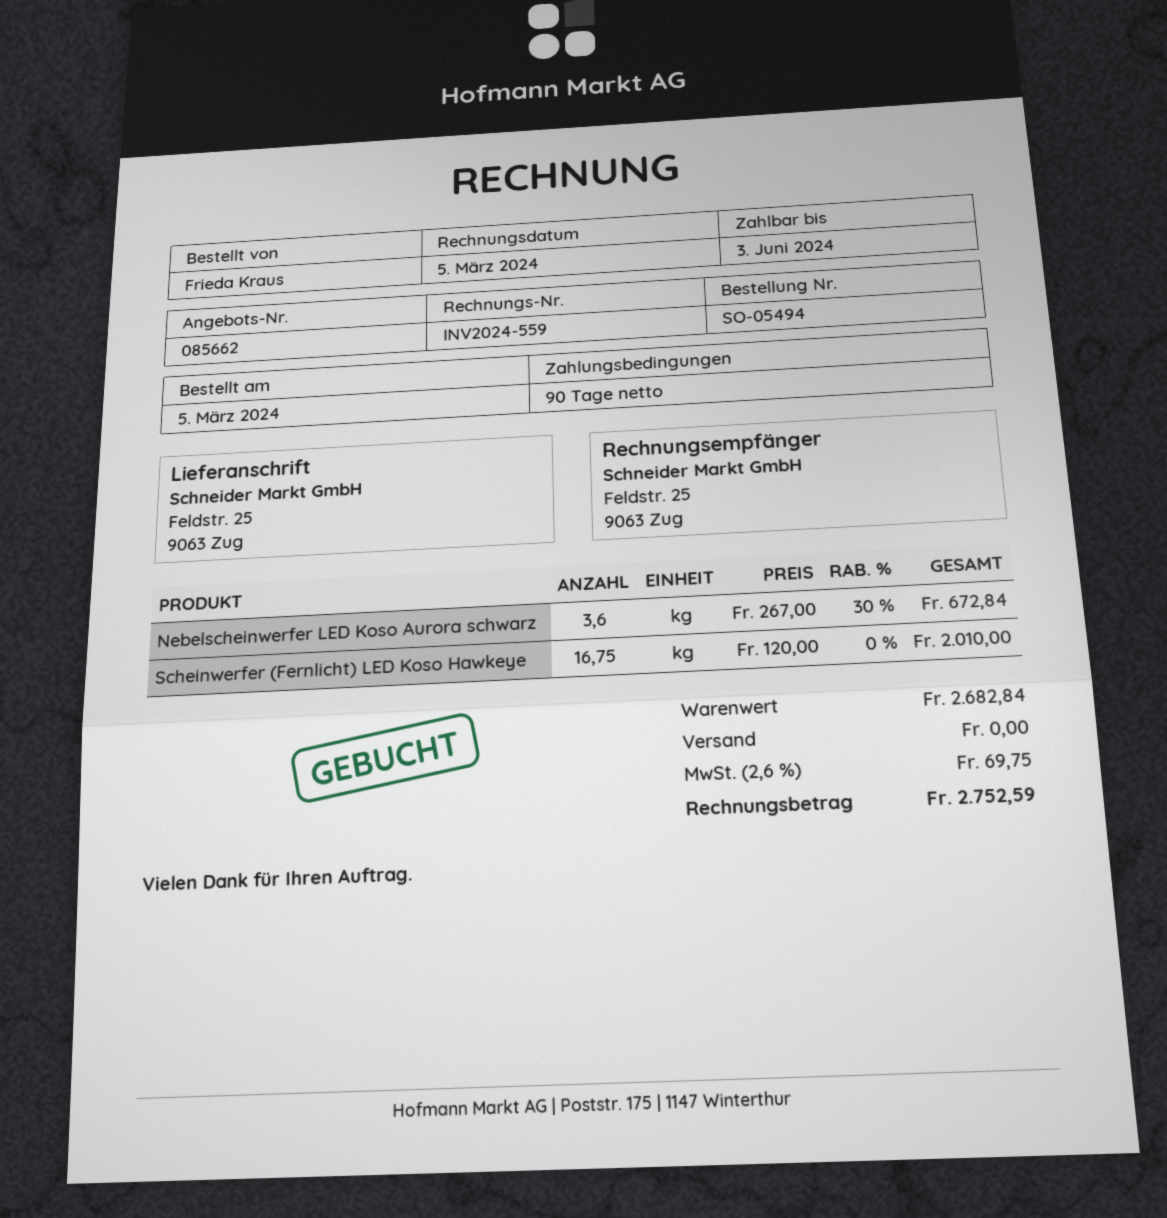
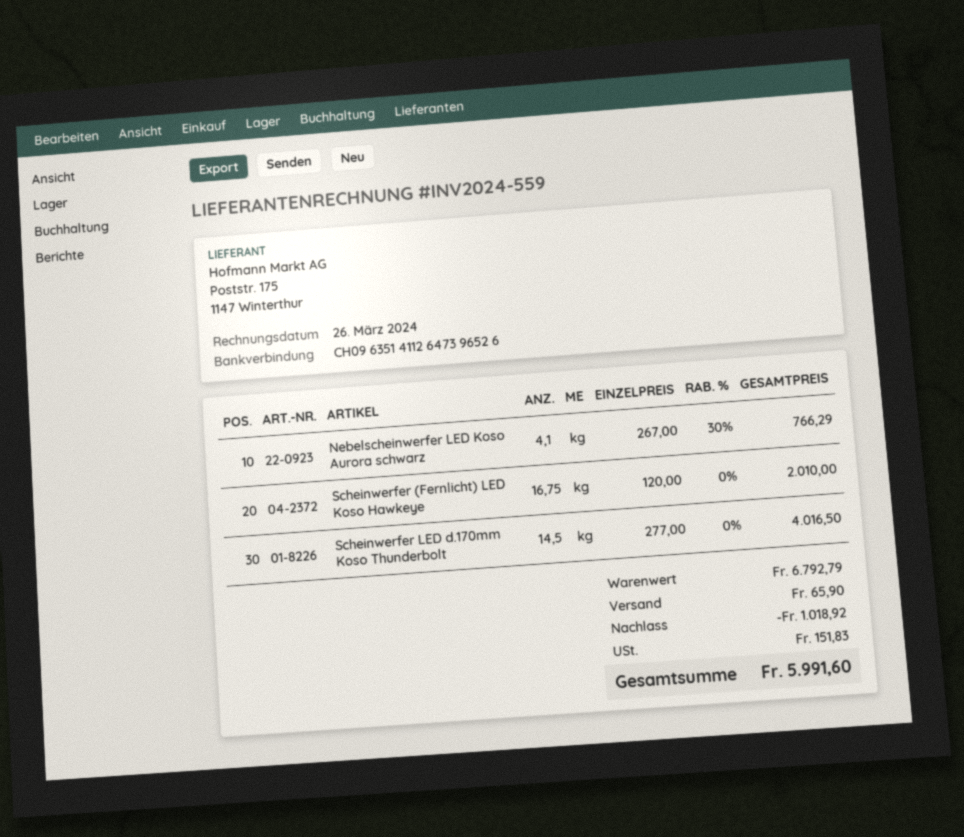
invoice date: 2024-03-05 -> 2024-03-26
Nebelscheinwerfer LED Koso Aurora schwarz: 3.6 x 267.00 - 30% = 672.84 -> 4.1 x 267.00 - 30% = 766.29
Scheinwerfer LED d.170mm Koso Thunderbolt: none -> 14.5 x 277.00 = 4016.50
subtotal: 2682.84 -> 6792.79
discount: none -> 1018.92
shipping: 0.00 -> 65.90
tax: 69.75 -> 151.83
total: 2752.59 -> 5991.60

